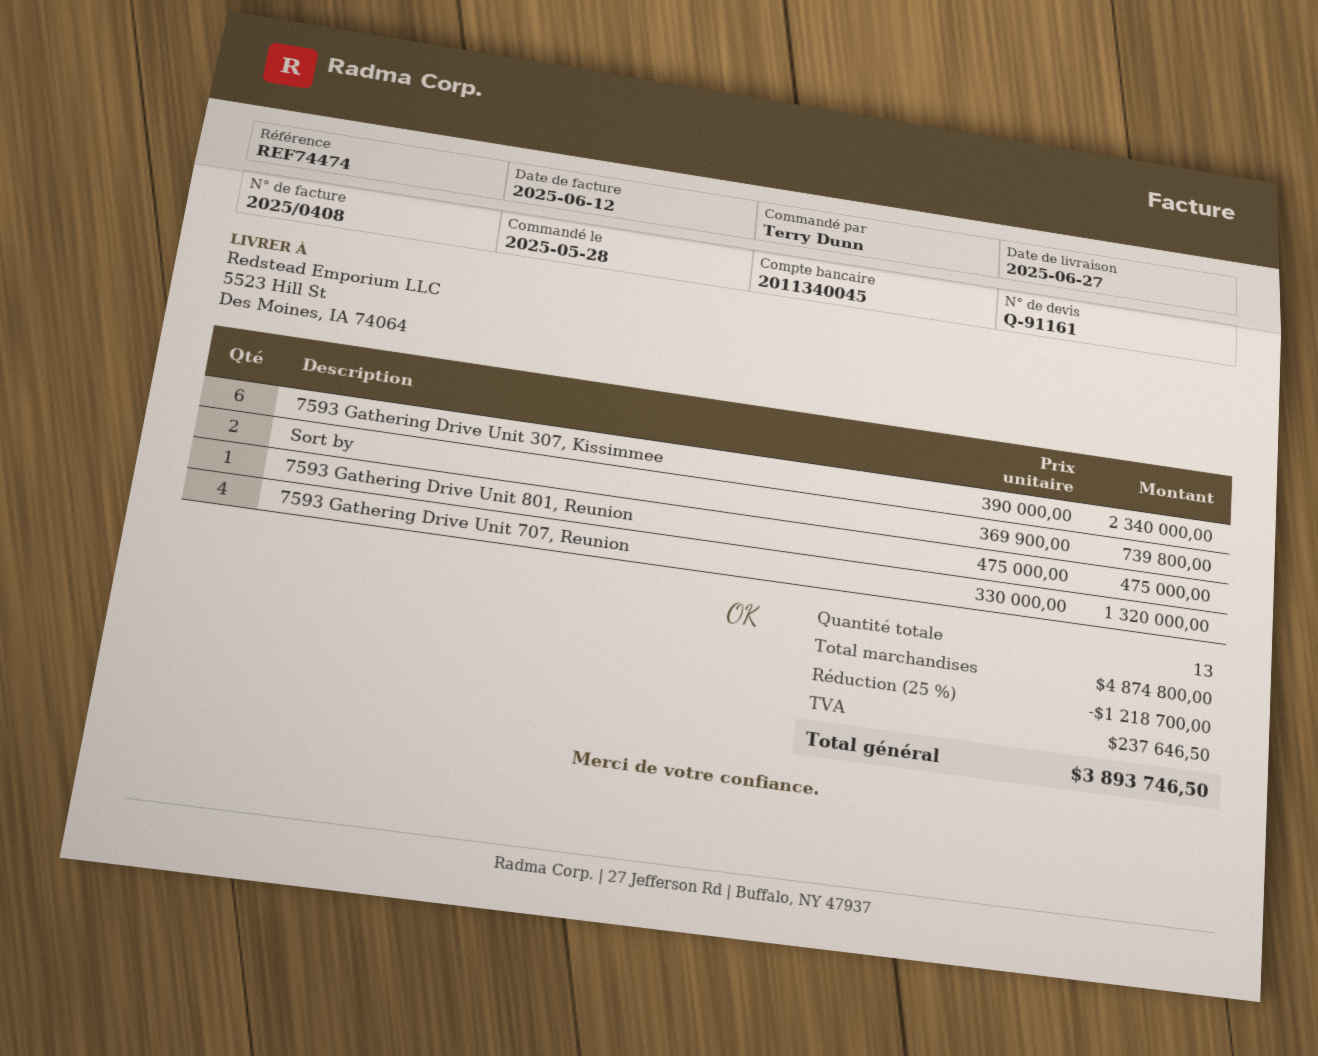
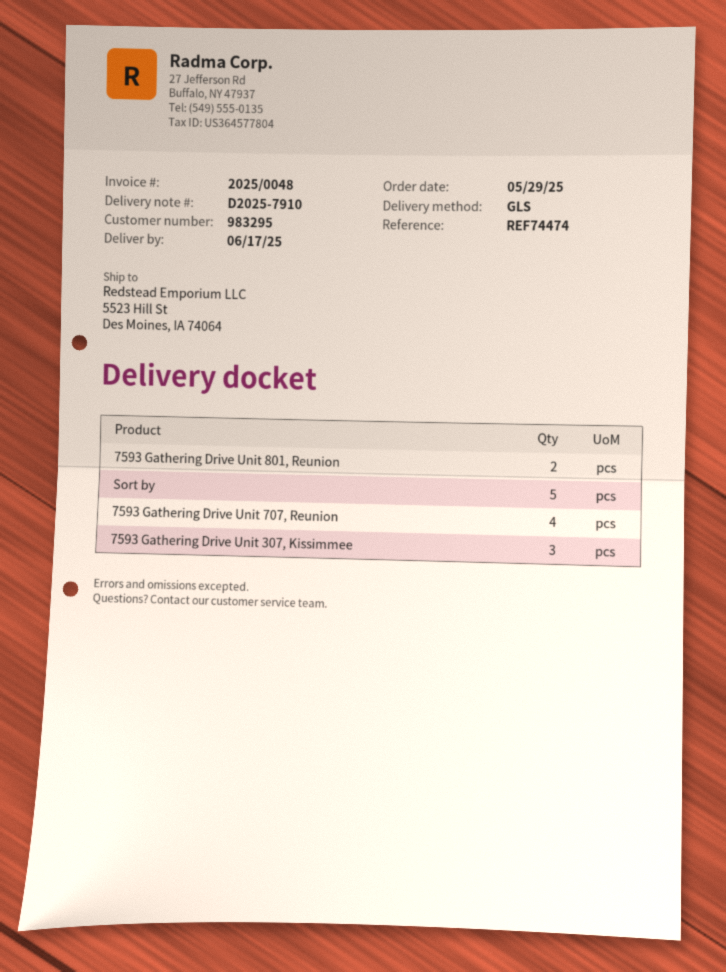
order date: 2025-05-28 -> 2025-05-29
delivery date: 2025-06-27 -> 2025-06-17
invoice number: 2025/0408 -> 2025/0048
7593 Gathering Drive Unit 307, Kissimmee: 6 -> 3
Sort by: 2 -> 5
7593 Gathering Drive Unit 801, Reunion: 1 -> 2

